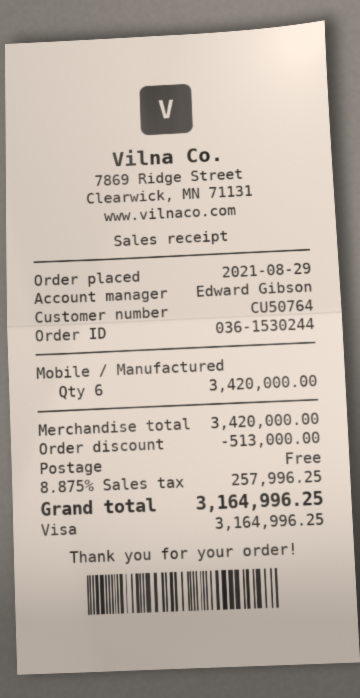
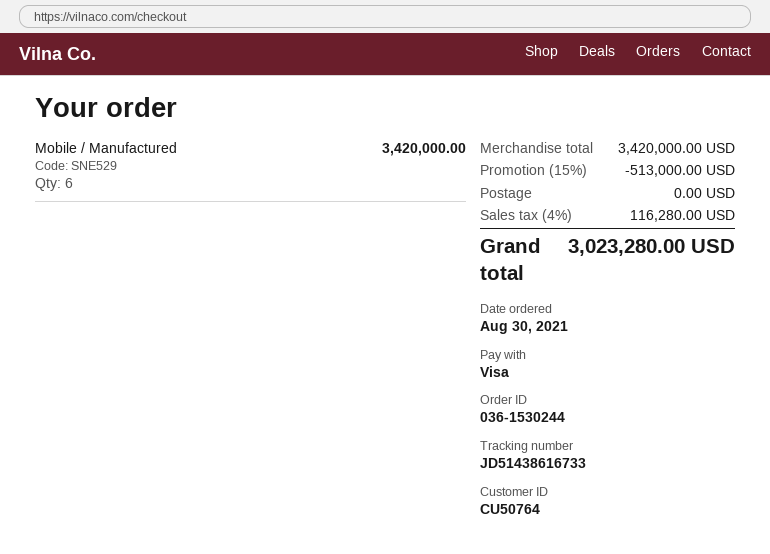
order date: 2021-08-29 -> 2021-08-30
tax: 8.875% = 257996.25 -> 4% = 116280.00
total: 3164996.25 -> 3023280.00

